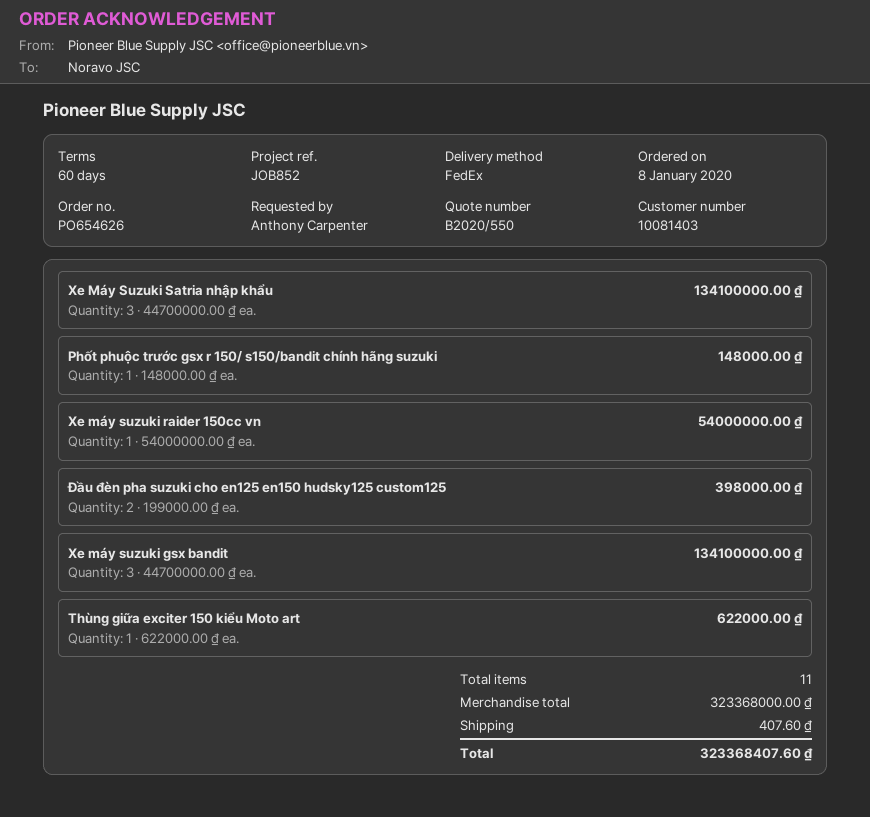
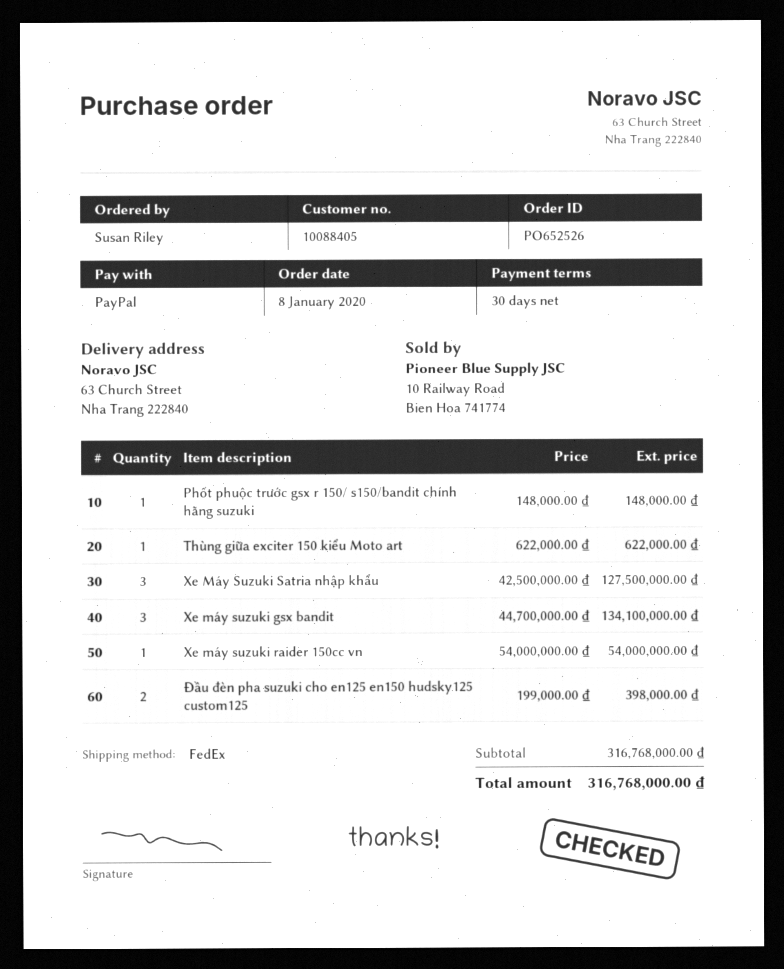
order number: PO654626 -> PO652526
payment terms: 60 days -> 30 days
customer number: 10081403 -> 10088405
ordered by: Anthony Carpenter -> Susan Riley
Xe Máy Suzuki Satria nhập khẩu: 3 x 44700000.00 = 134100000.00 -> 3 x 42500000.00 = 127500000.00
subtotal: 323368000.00 -> 316768000.00
shipping: 407.60 -> none
total: 323368407.60 -> 316768000.00

